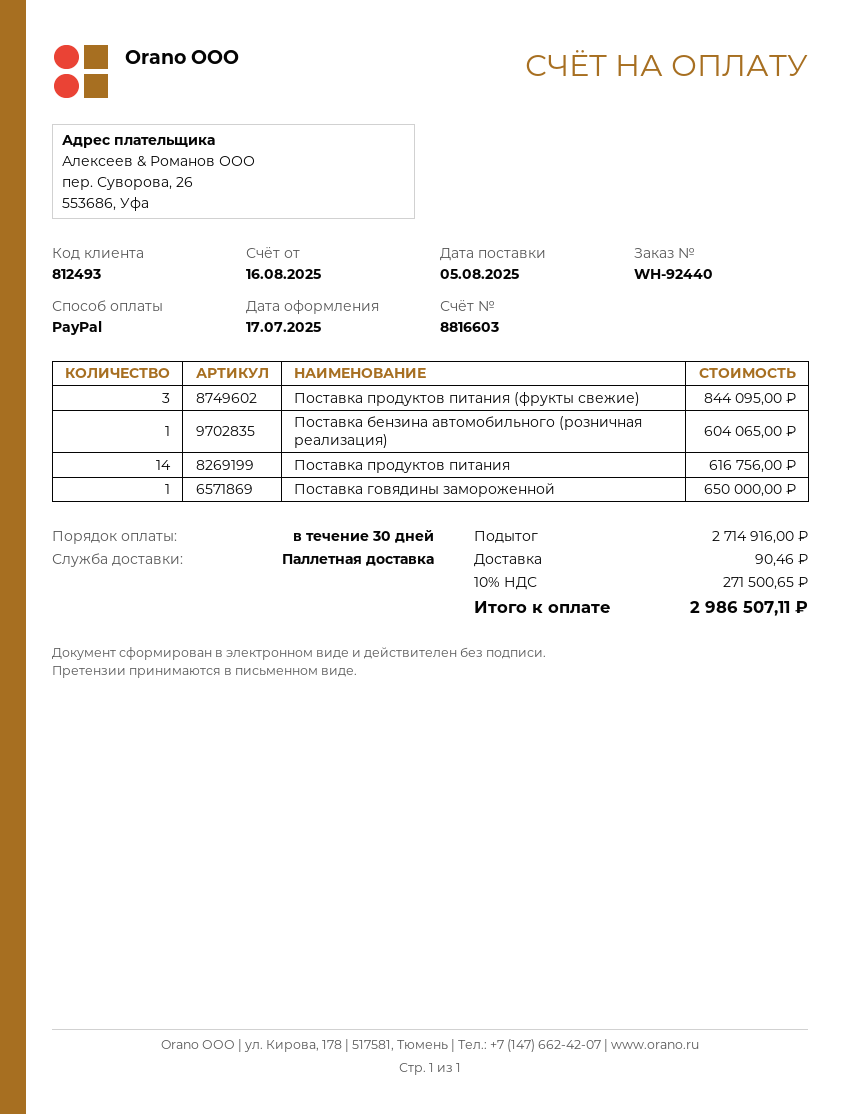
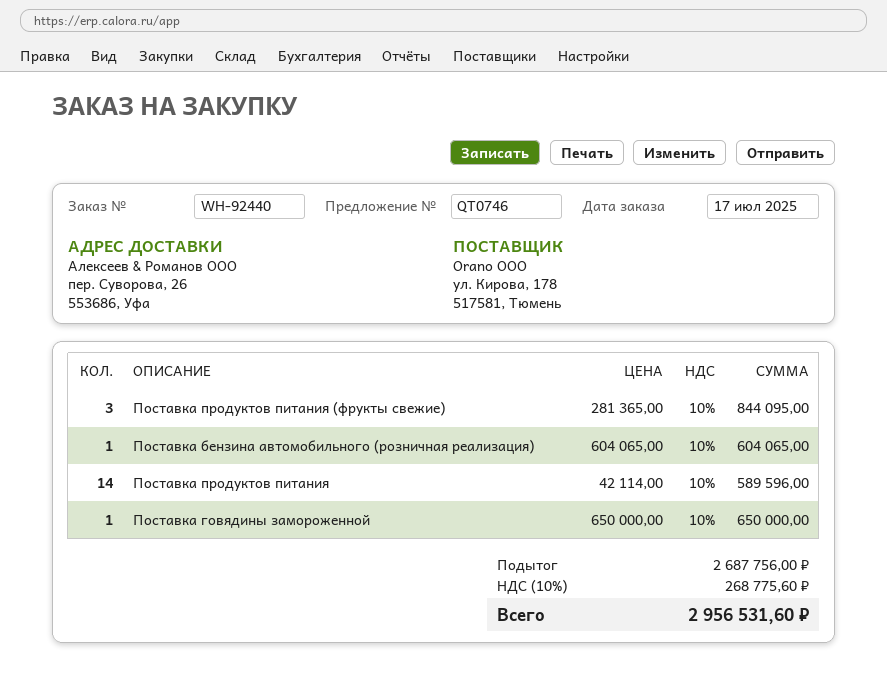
Поставка продуктов питания: 14 for 616756.00 -> 14 for 589596.00
subtotal: 2714916.00 -> 2687756.00
shipping: 90.46 -> none
tax: 10% = 271500.65 -> 10% = 268775.60
total: 2986507.11 -> 2956531.60

